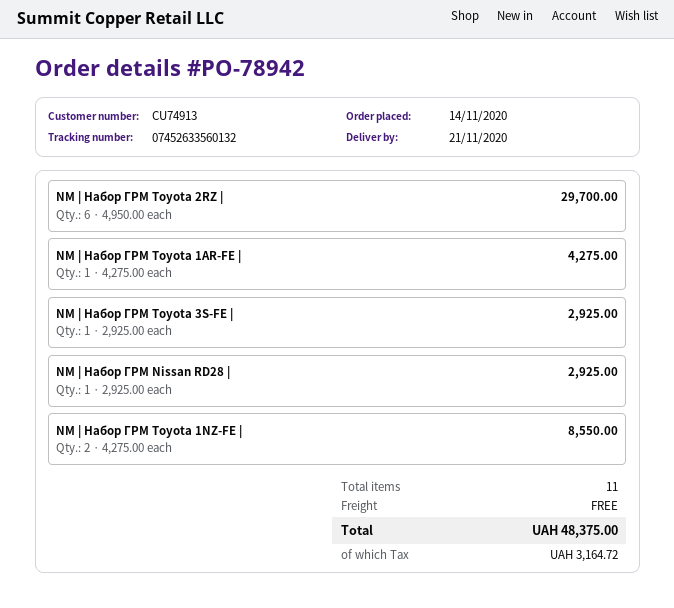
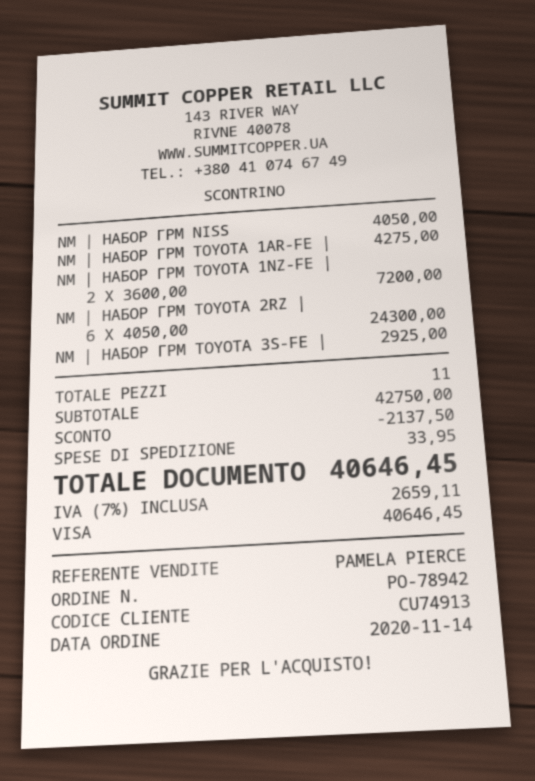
NM | Набор ГРМ Toyota 2RZ |: 6 x 4950.00 = 29700.00 -> 6 x 4050.00 = 24300.00
NM | Набор ГРМ Nissan RD28 |: 1 x 2925.00 = 2925.00 -> 1 x 4050.00 = 4050.00
NM | Набор ГРМ Toyota 1NZ-FE |: 2 x 4275.00 = 8550.00 -> 2 x 3600.00 = 7200.00
discount: none -> 2137.50
shipping: 0.00 -> 33.95
tax: 3164.72 -> 2659.11
total: 48375.00 -> 40646.45

